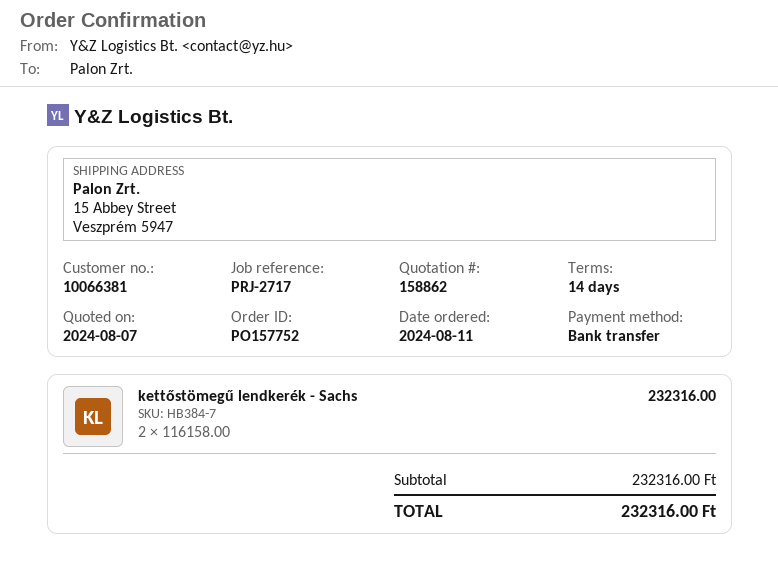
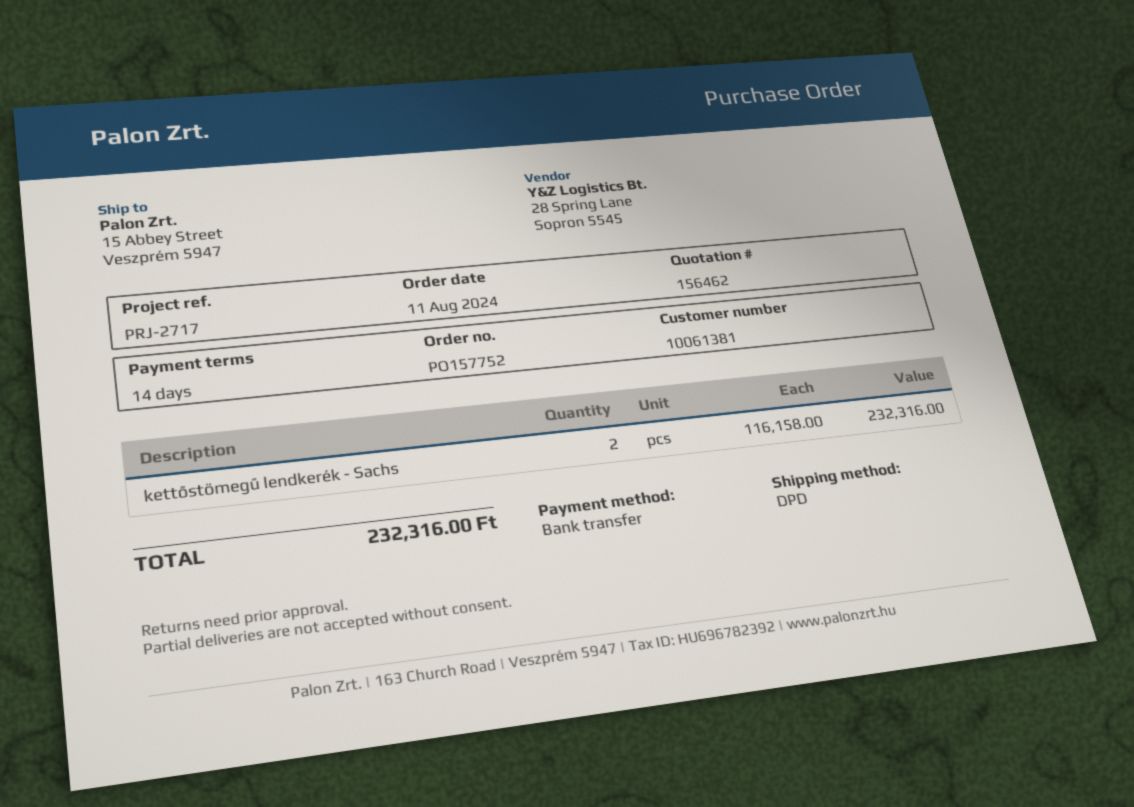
quote number: 158862 -> 156462
customer number: 10066381 -> 10061381

